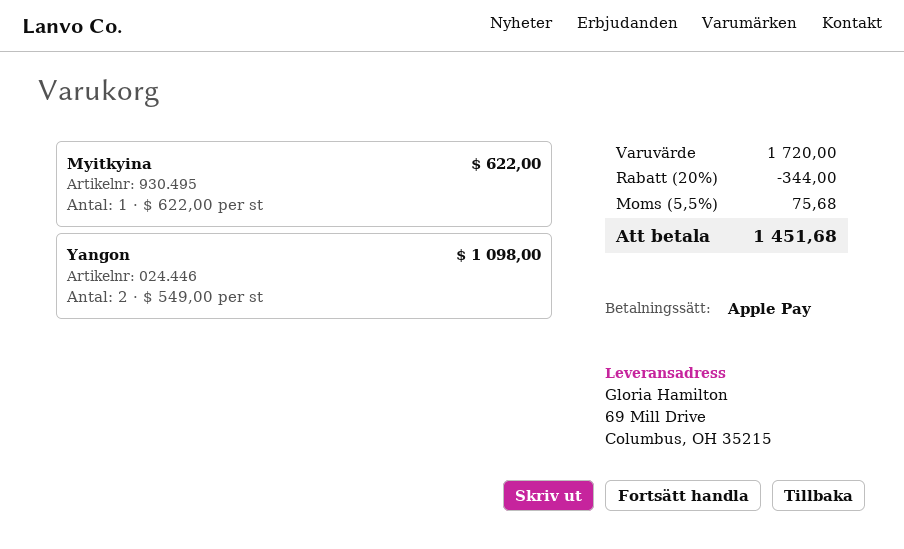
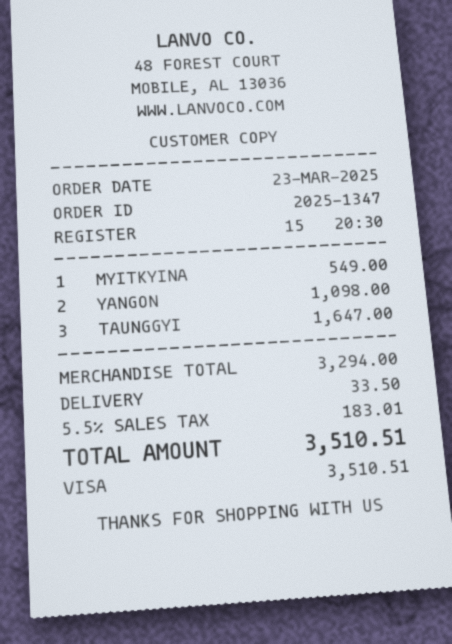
payment method: Apple Pay -> Visa
Myitkyina: 1 for 622.00 -> 1 for 549.00
TAUNGGYI: none -> 3 for 1647.00
subtotal: 1720.00 -> 3294.00
discount: 20% = 344.00 -> none
shipping: none -> 33.50
tax: 5.5% = 75.68 -> 5.5% = 183.01
total: 1451.68 -> 3510.51

